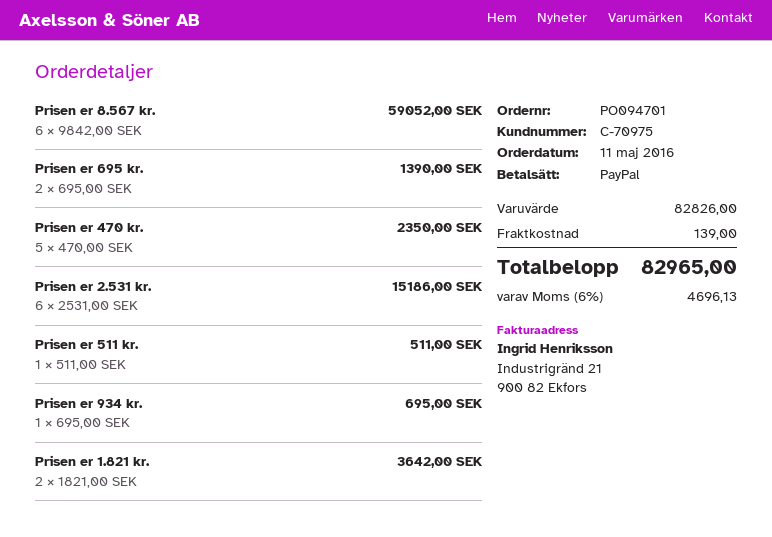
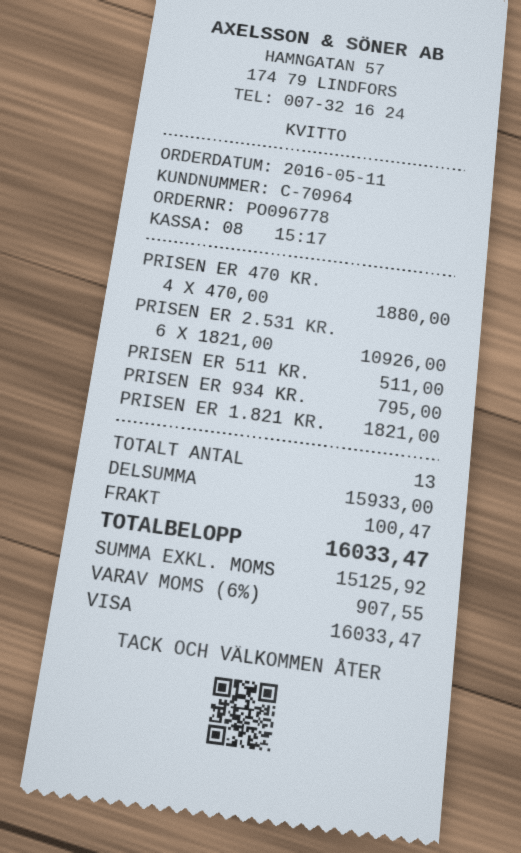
order number: PO094701 -> PO096778
customer number: C-70975 -> C-70964
payment method: PayPal -> Visa
Prisen er 8.567 kr.: 6 x 9842.00 = 59052.00 -> none
Prisen er 695 kr.: 2 x 695.00 = 1390.00 -> none
Prisen er 470 kr.: 5 x 470.00 = 2350.00 -> 4 x 470.00 = 1880.00
Prisen er 2.531 kr.: 6 x 2531.00 = 15186.00 -> 6 x 1821.00 = 10926.00
Prisen er 934 kr.: 1 x 695.00 = 695.00 -> 1 x 795.00 = 795.00
Prisen er 1.821 kr.: 2 x 1821.00 = 3642.00 -> 1 x 1821.00 = 1821.00
subtotal: 82826.00 -> 15933.00
shipping: 139.00 -> 100.47
tax: 6% = 4696.13 -> 6% = 907.55
total: 82965.00 -> 16033.47

